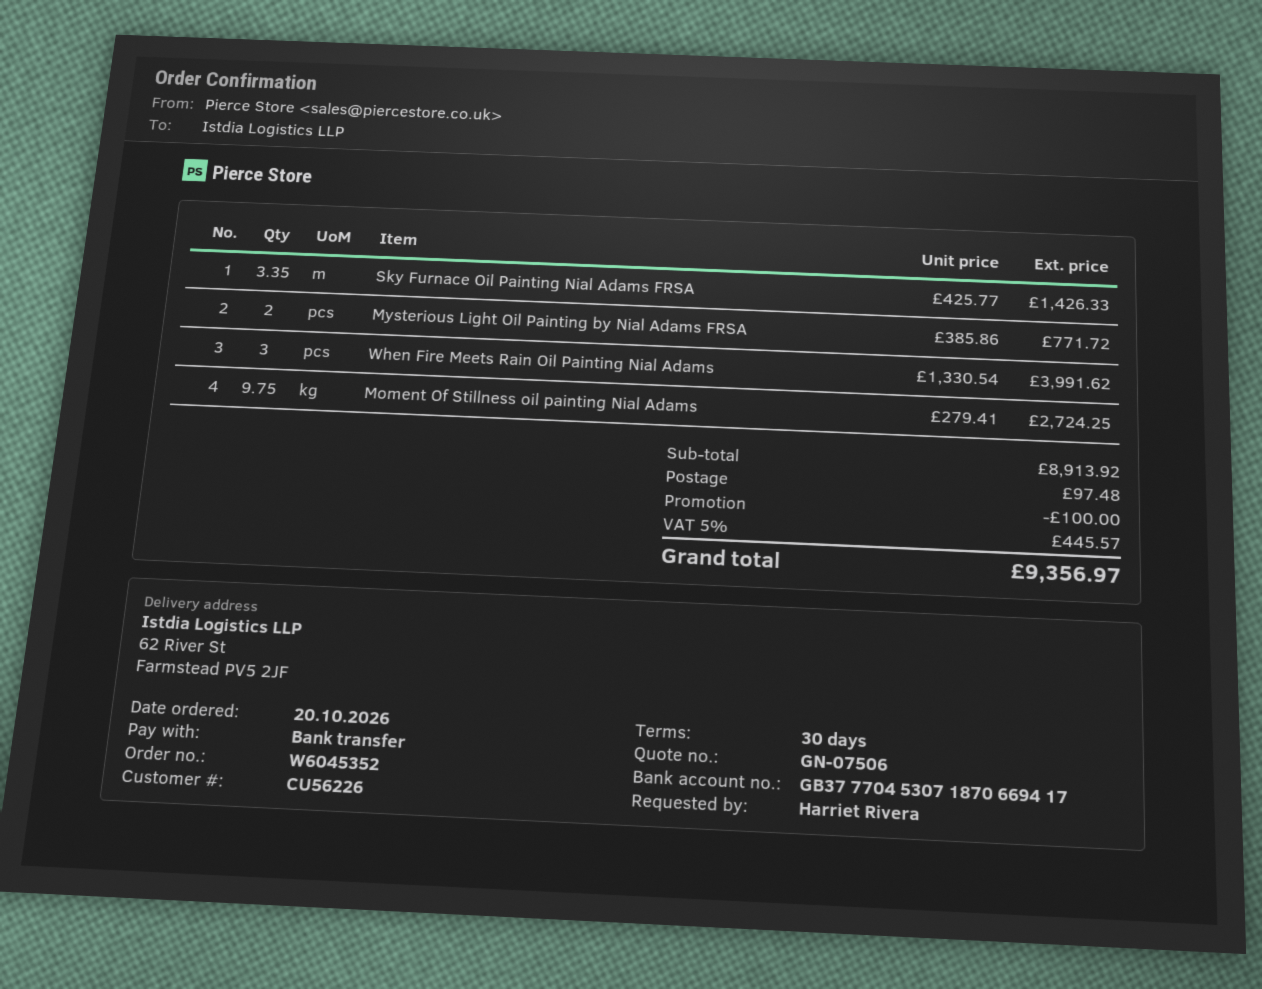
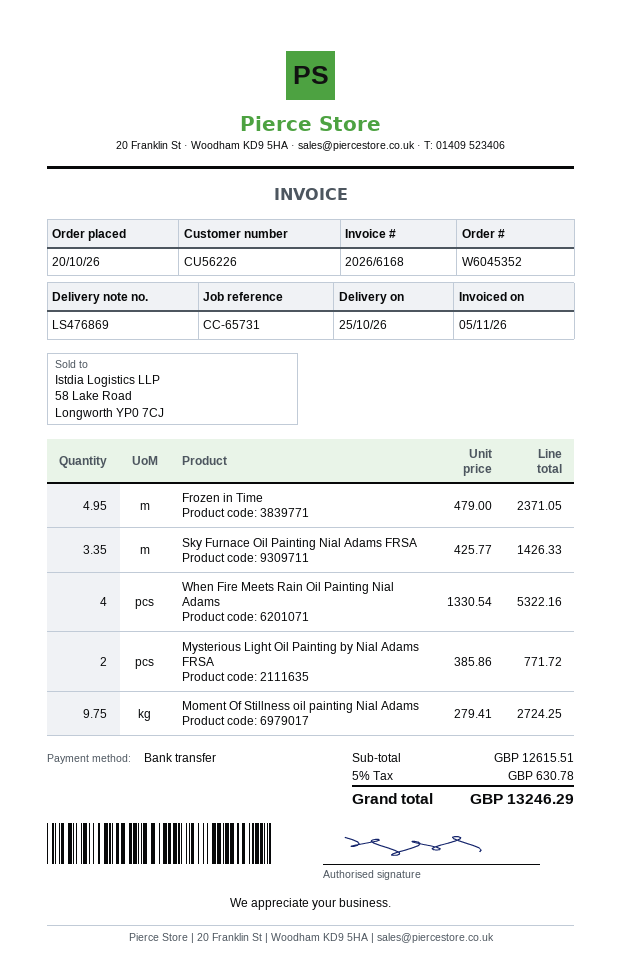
When Fire Meets Rain Oil Painting Nial Adams: 3 x 1330.54 = 3991.62 -> 4 x 1330.54 = 5322.16
Frozen in Time: none -> 4.95 x 479.00 = 2371.05
subtotal: 8913.92 -> 12615.51
discount: 100.00 -> none
shipping: 97.48 -> none
tax: 5% = 445.57 -> 5% = 630.78
total: 9356.97 -> 13246.29

